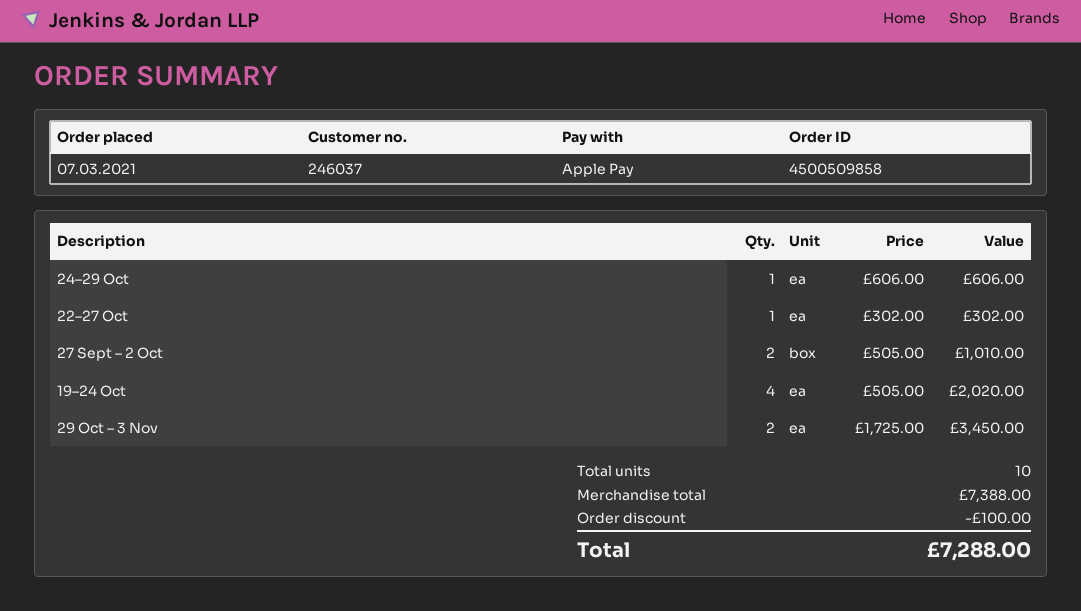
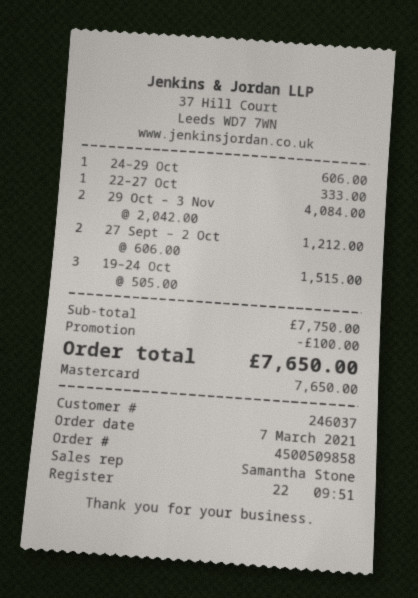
payment method: Apple Pay -> Mastercard
22–27 Oct: 1 x 302.00 = 302.00 -> 1 x 333.00 = 333.00
27 Sept – 2 Oct: 2 x 505.00 = 1010.00 -> 2 x 606.00 = 1212.00
19–24 Oct: 4 x 505.00 = 2020.00 -> 3 x 505.00 = 1515.00
29 Oct – 3 Nov: 2 x 1725.00 = 3450.00 -> 2 x 2042.00 = 4084.00
subtotal: 7388.00 -> 7750.00
total: 7288.00 -> 7650.00

